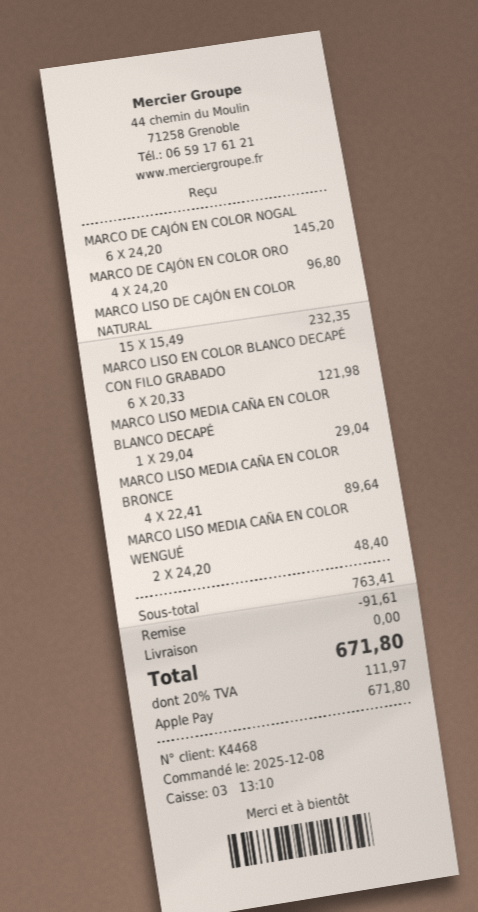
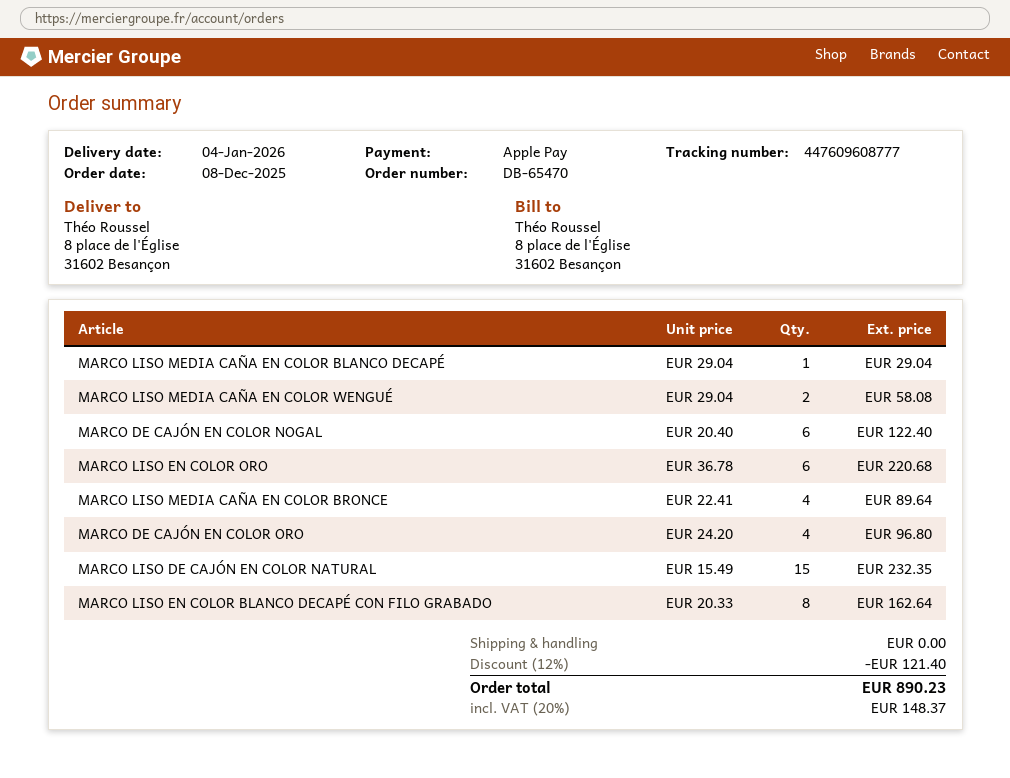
MARCO DE CAJÓN EN COLOR NOGAL: 6 x 24.20 = 145.20 -> 6 x 20.40 = 122.40
MARCO LISO EN COLOR BLANCO DECAPÉ CON FILO GRABADO: 6 x 20.33 = 121.98 -> 8 x 20.33 = 162.64
MARCO LISO MEDIA CAÑA EN COLOR WENGUÉ: 2 x 24.20 = 48.40 -> 2 x 29.04 = 58.08
MARCO LISO EN COLOR ORO: none -> 6 x 36.78 = 220.68
discount: 91.61 -> 121.40
tax: 20% = 111.97 -> 20% = 148.37
total: 671.80 -> 890.23

